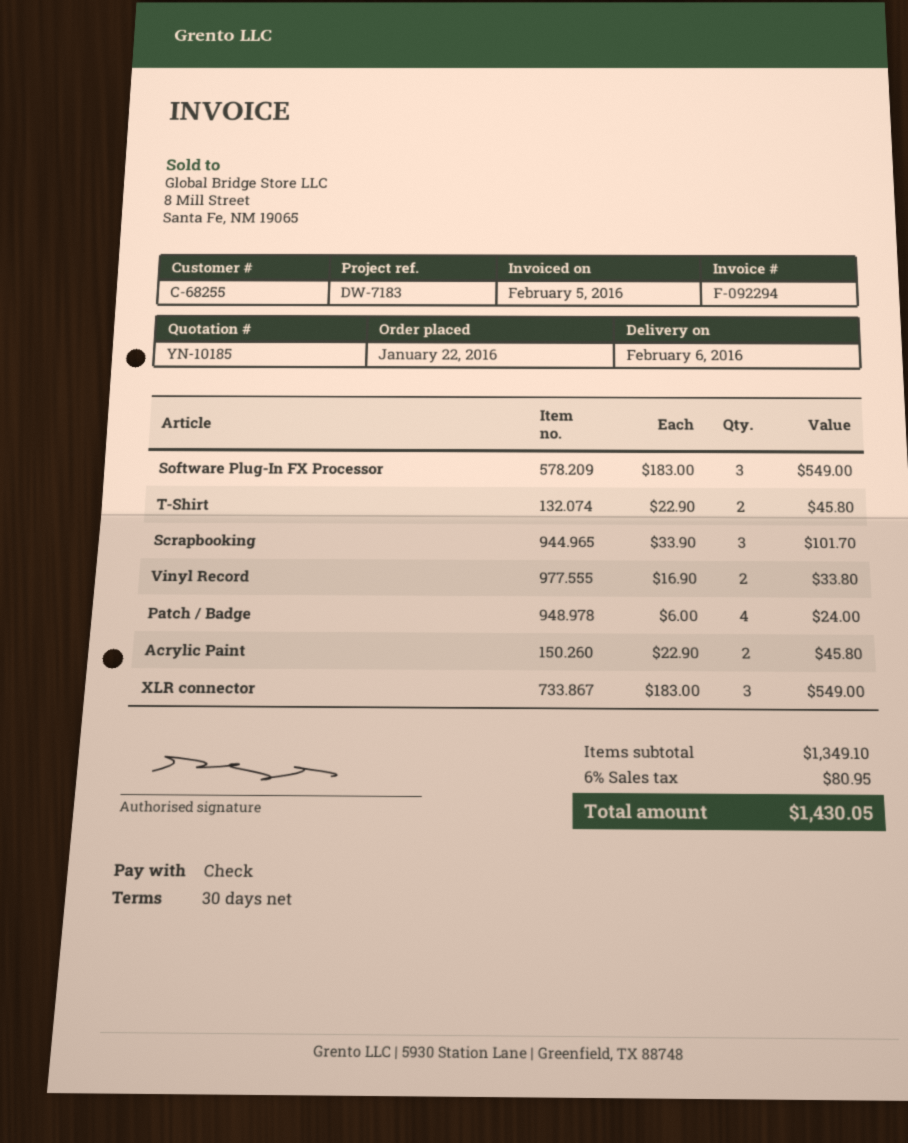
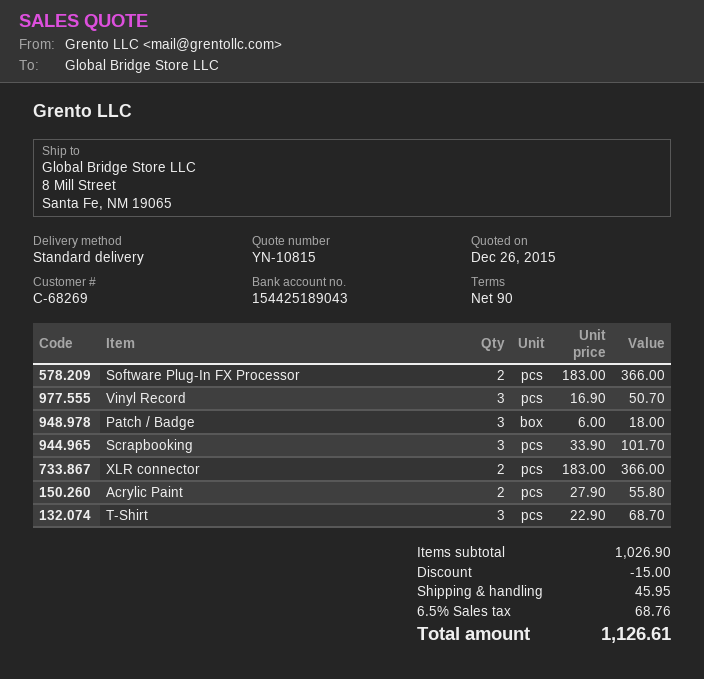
quote number: YN-10185 -> YN-10815
payment terms: 30 days -> 90 days
customer number: C-68255 -> C-68269
Software Plug-In FX Processor: 3 x 183.00 = 549.00 -> 2 x 183.00 = 366.00
T-Shirt: 2 x 22.90 = 45.80 -> 3 x 22.90 = 68.70
Vinyl Record: 2 x 16.90 = 33.80 -> 3 x 16.90 = 50.70
Patch / Badge: 4 x 6.00 = 24.00 -> 3 x 6.00 = 18.00
Acrylic Paint: 2 x 22.90 = 45.80 -> 2 x 27.90 = 55.80
XLR connector: 3 x 183.00 = 549.00 -> 2 x 183.00 = 366.00
subtotal: 1349.10 -> 1026.90
discount: none -> 15.00
shipping: none -> 45.95
tax: 6% = 80.95 -> 6.5% = 68.76
total: 1430.05 -> 1126.61

